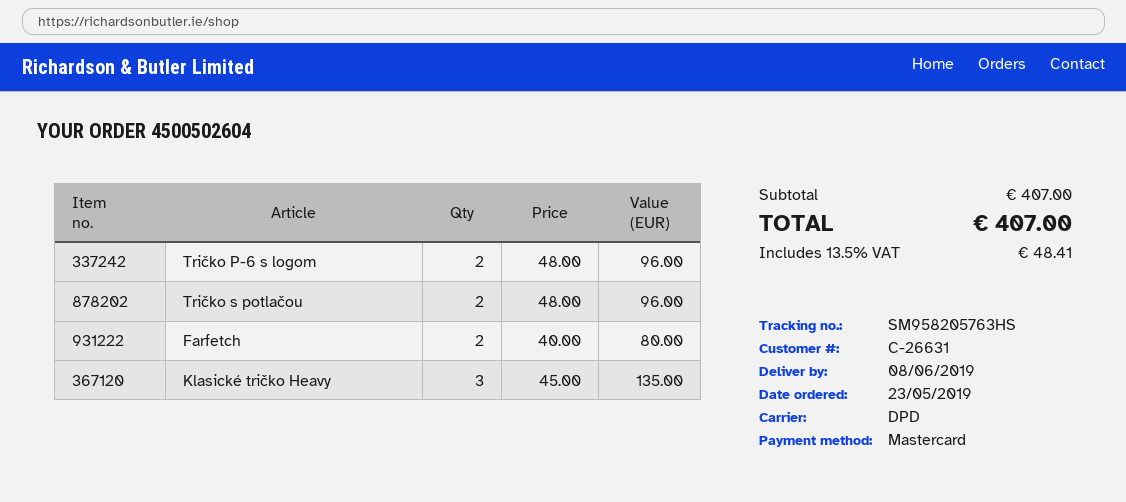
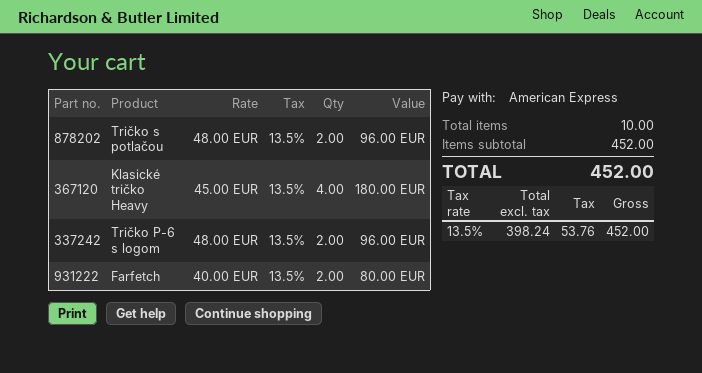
payment method: Mastercard -> American Express
Klasické tričko Heavy: 3 x 45.00 = 135.00 -> 4 x 45.00 = 180.00
subtotal: 407.00 -> 452.00
tax: 13.5% = 48.41 -> 13.5% = 53.76
total: 407.00 -> 452.00

